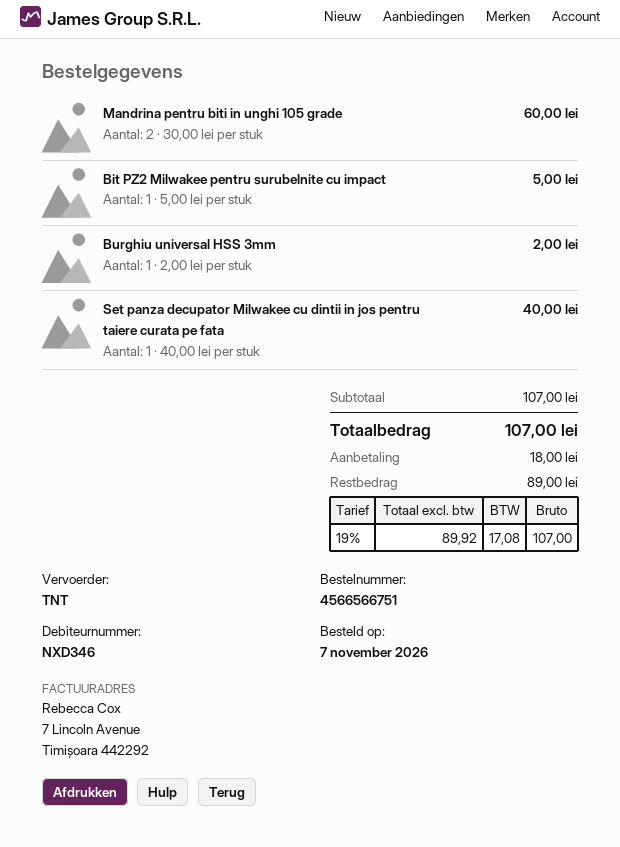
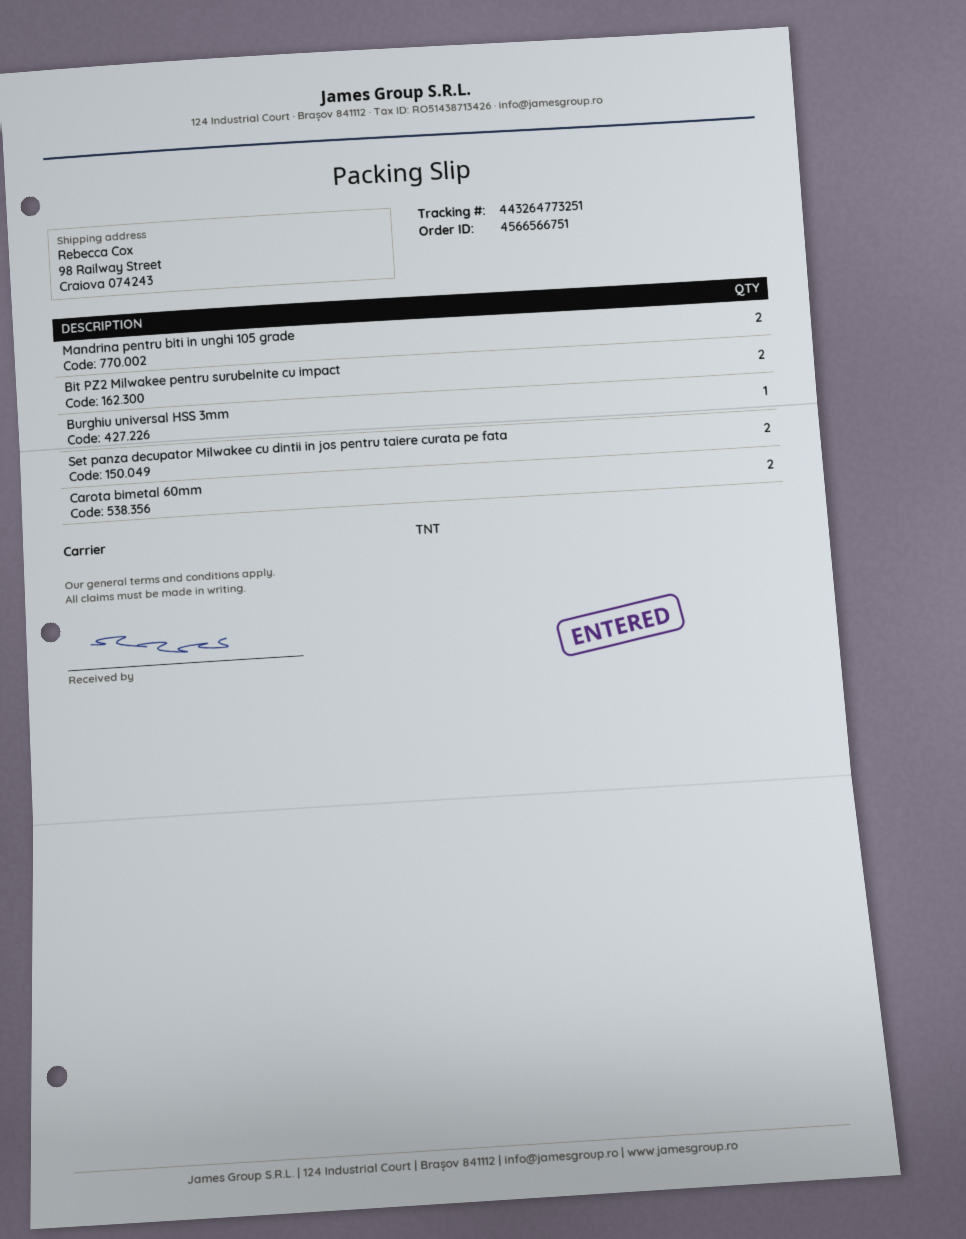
Bit PZ2 Milwakee pentru surubelnite cu impact: 1 -> 2
Set panza decupator Milwakee cu dintii in jos pentru taiere curata pe fata: 1 -> 2
Carota bimetal 60mm: none -> 2

